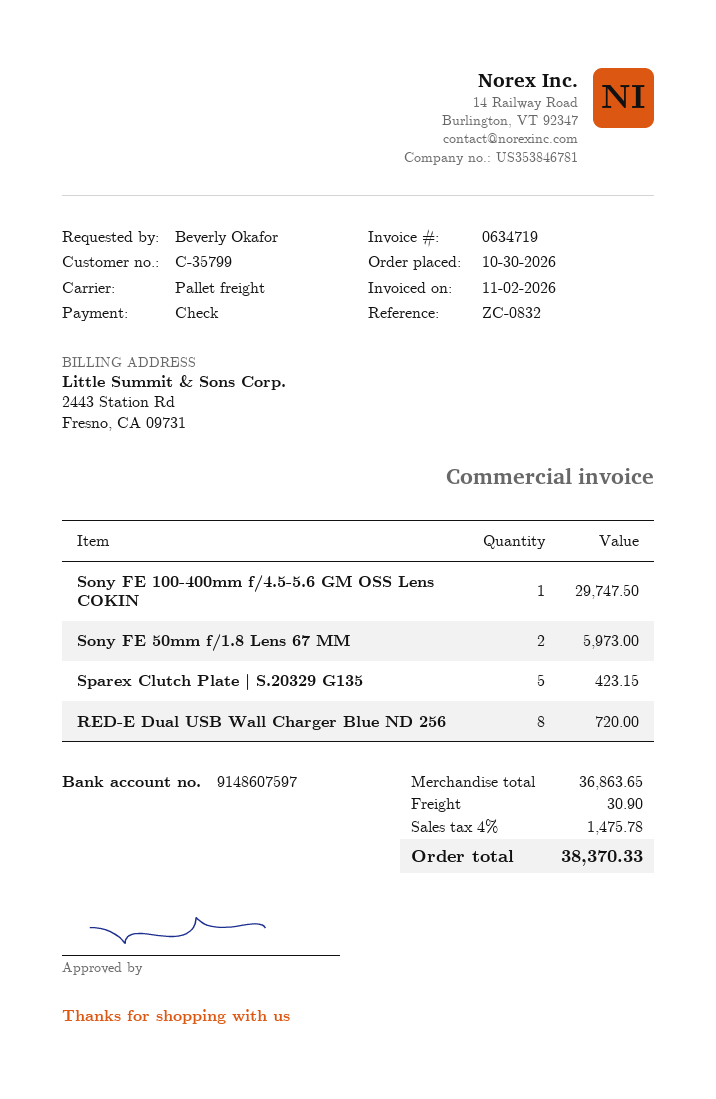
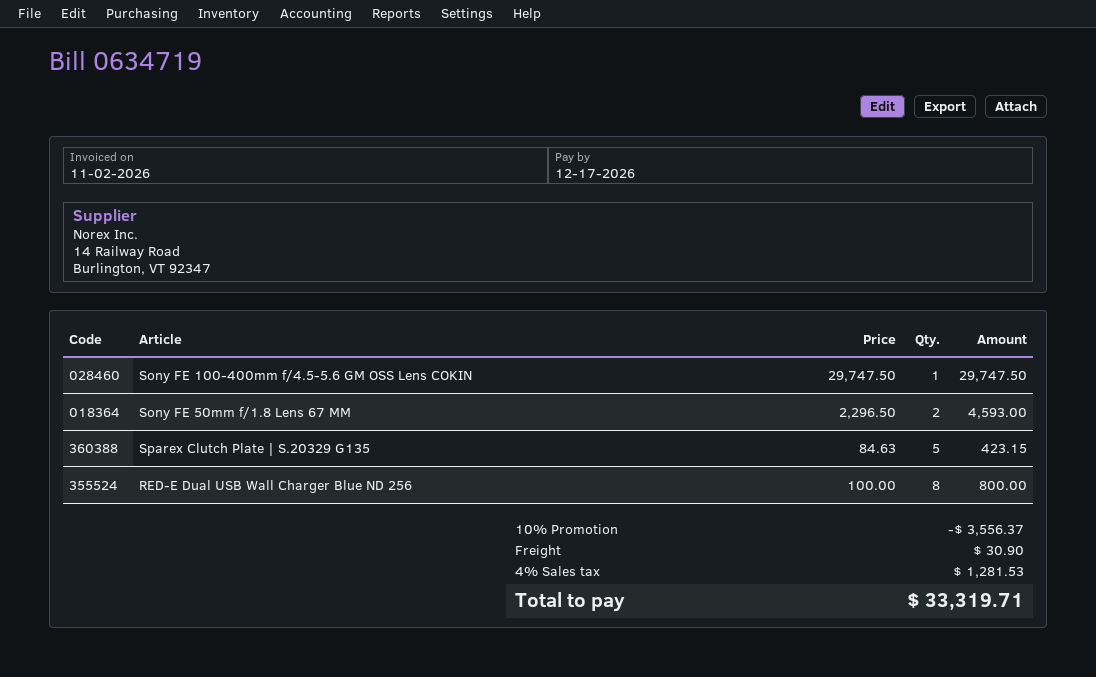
Sony FE 50mm f/1.8 Lens 67 MM: 2 for 5973.00 -> 2 for 4593.00
RED-E Dual USB Wall Charger Blue ND 256: 8 for 720.00 -> 8 for 800.00
discount: none -> 10% = 3556.37
tax: 4% = 1475.78 -> 4% = 1281.53
total: 38370.33 -> 33319.71

